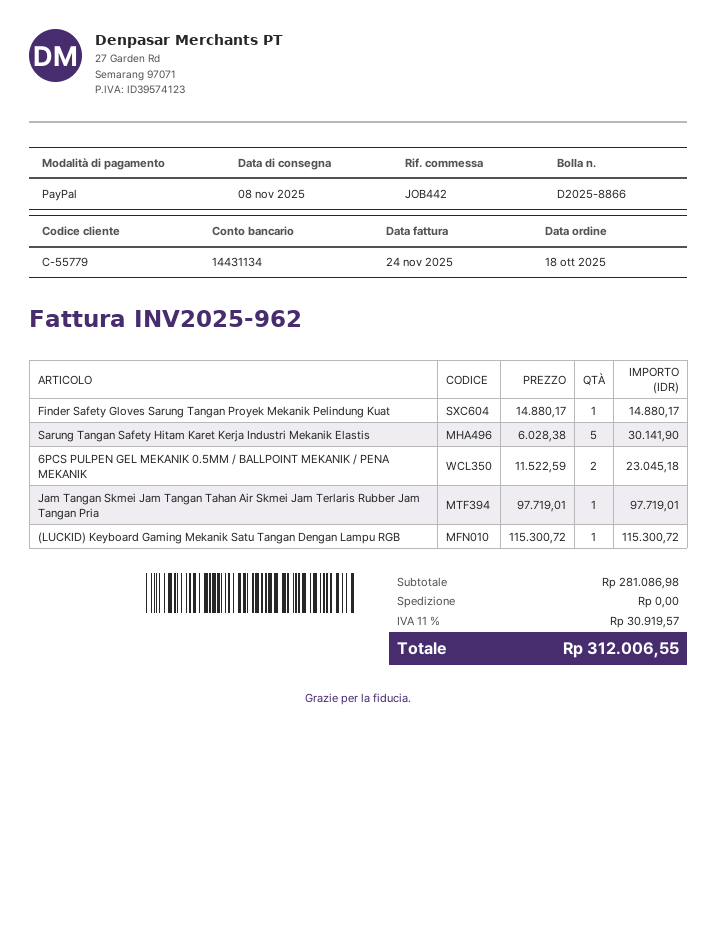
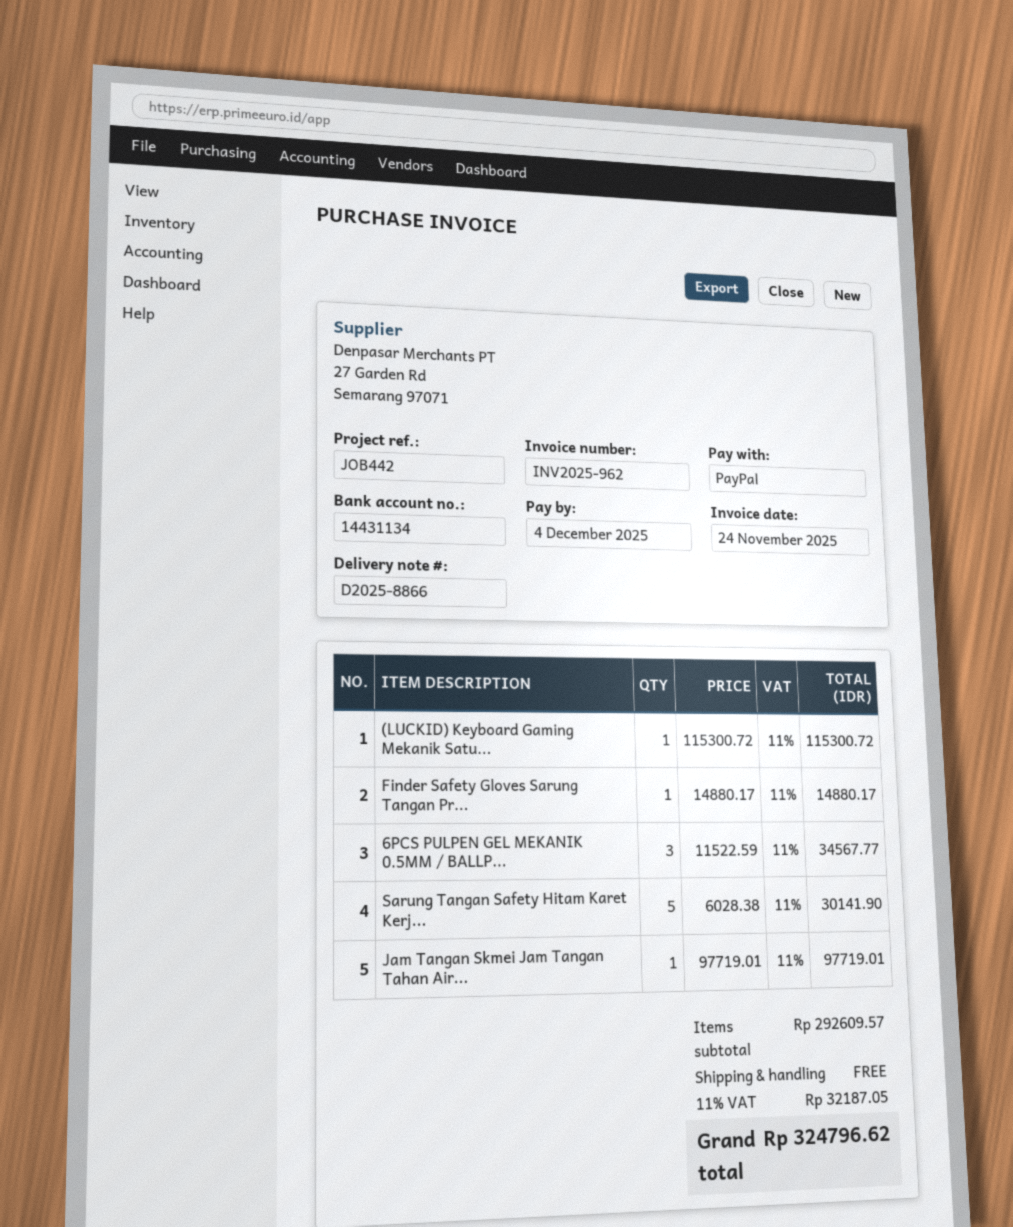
6PCS PULPEN GEL MEKANIK 0.5MM / BALLPOINT MEKANIK / PENA MEKANIK: 2 x 11522.59 = 23045.18 -> 3 x 11522.59 = 34567.77
subtotal: 281086.98 -> 292609.57
tax: 11% = 30919.57 -> 11% = 32187.05
total: 312006.55 -> 324796.62

